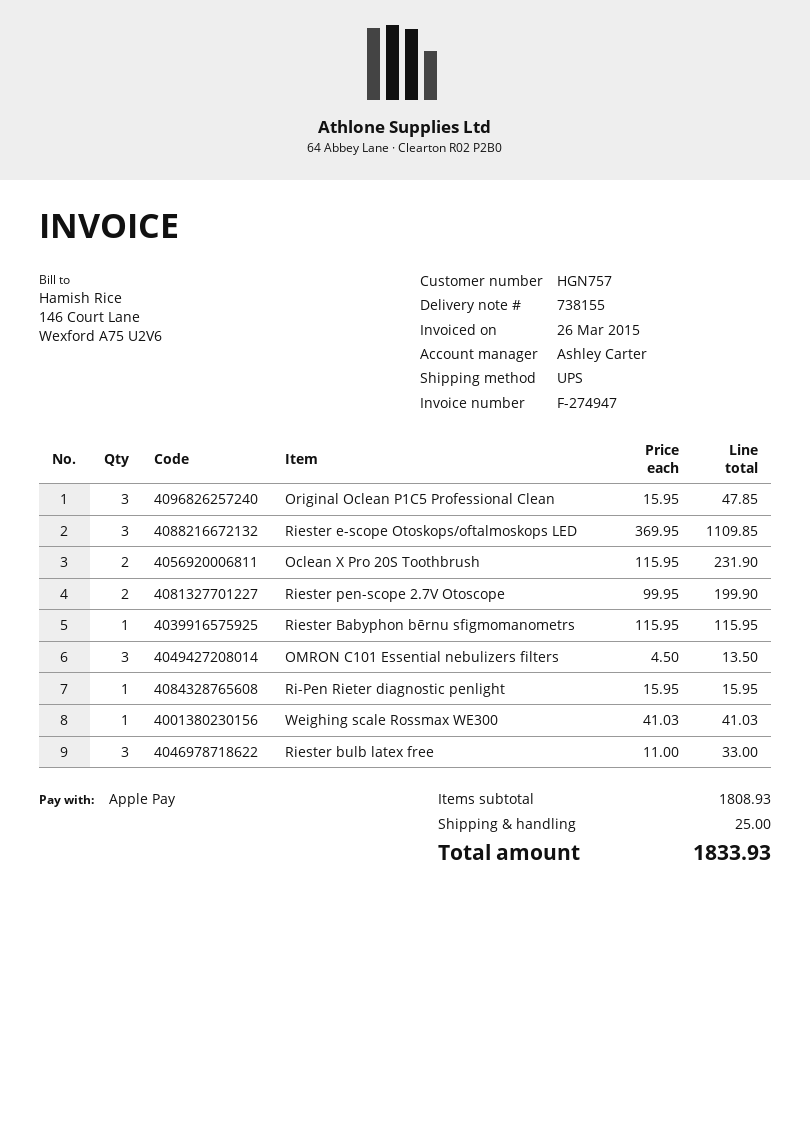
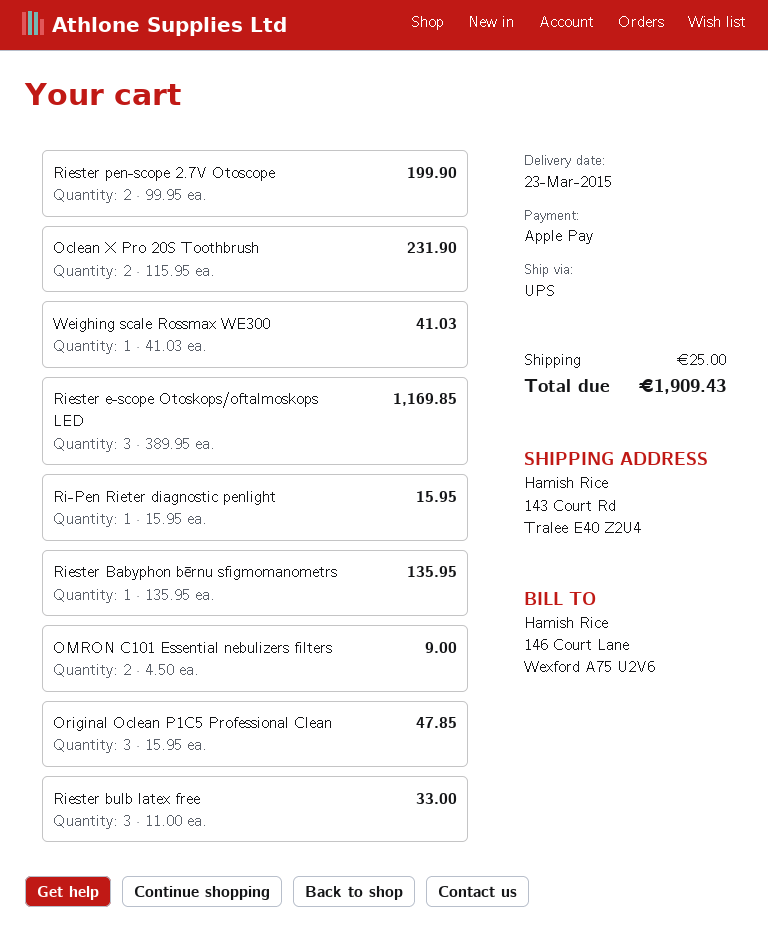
Riester e-scope Otoskops/oftalmoskops LED: 3 x 369.95 = 1109.85 -> 3 x 389.95 = 1169.85
Riester Babyphon bērnu sfigmomanometrs: 1 x 115.95 = 115.95 -> 1 x 135.95 = 135.95
OMRON C101 Essential nebulizers filters: 3 x 4.50 = 13.50 -> 2 x 4.50 = 9.00
total: 1833.93 -> 1909.43

